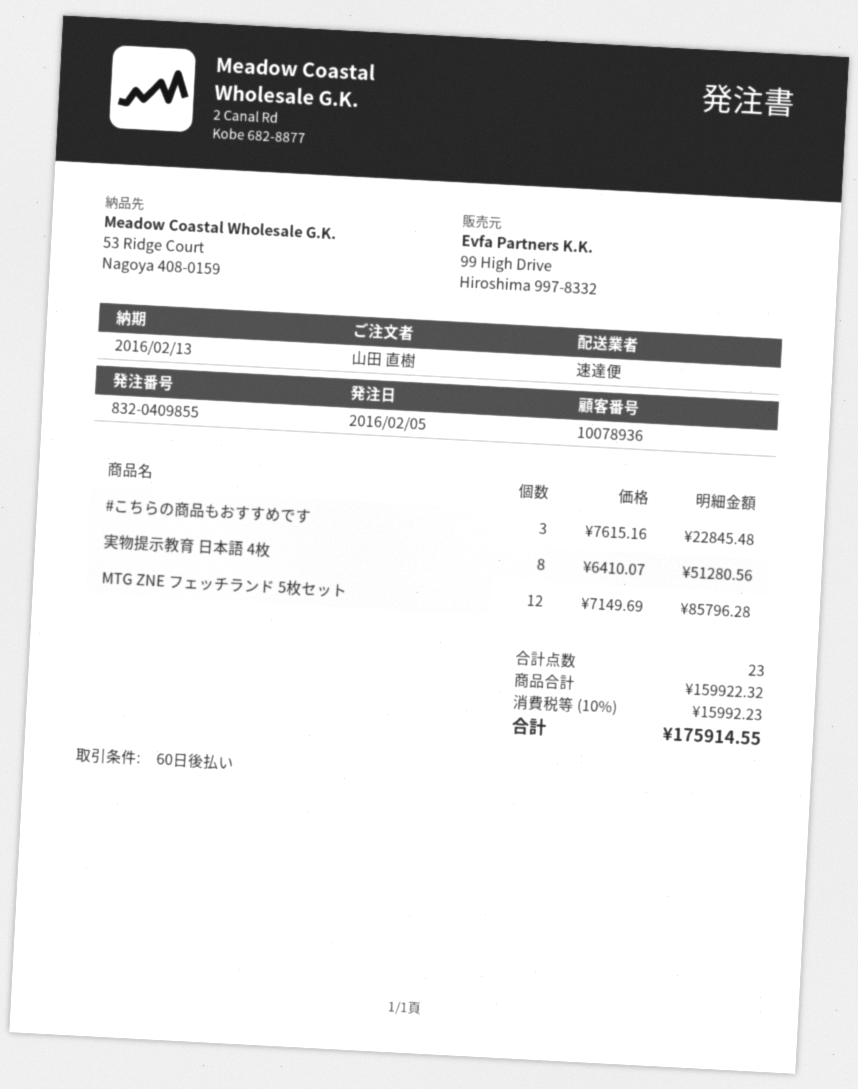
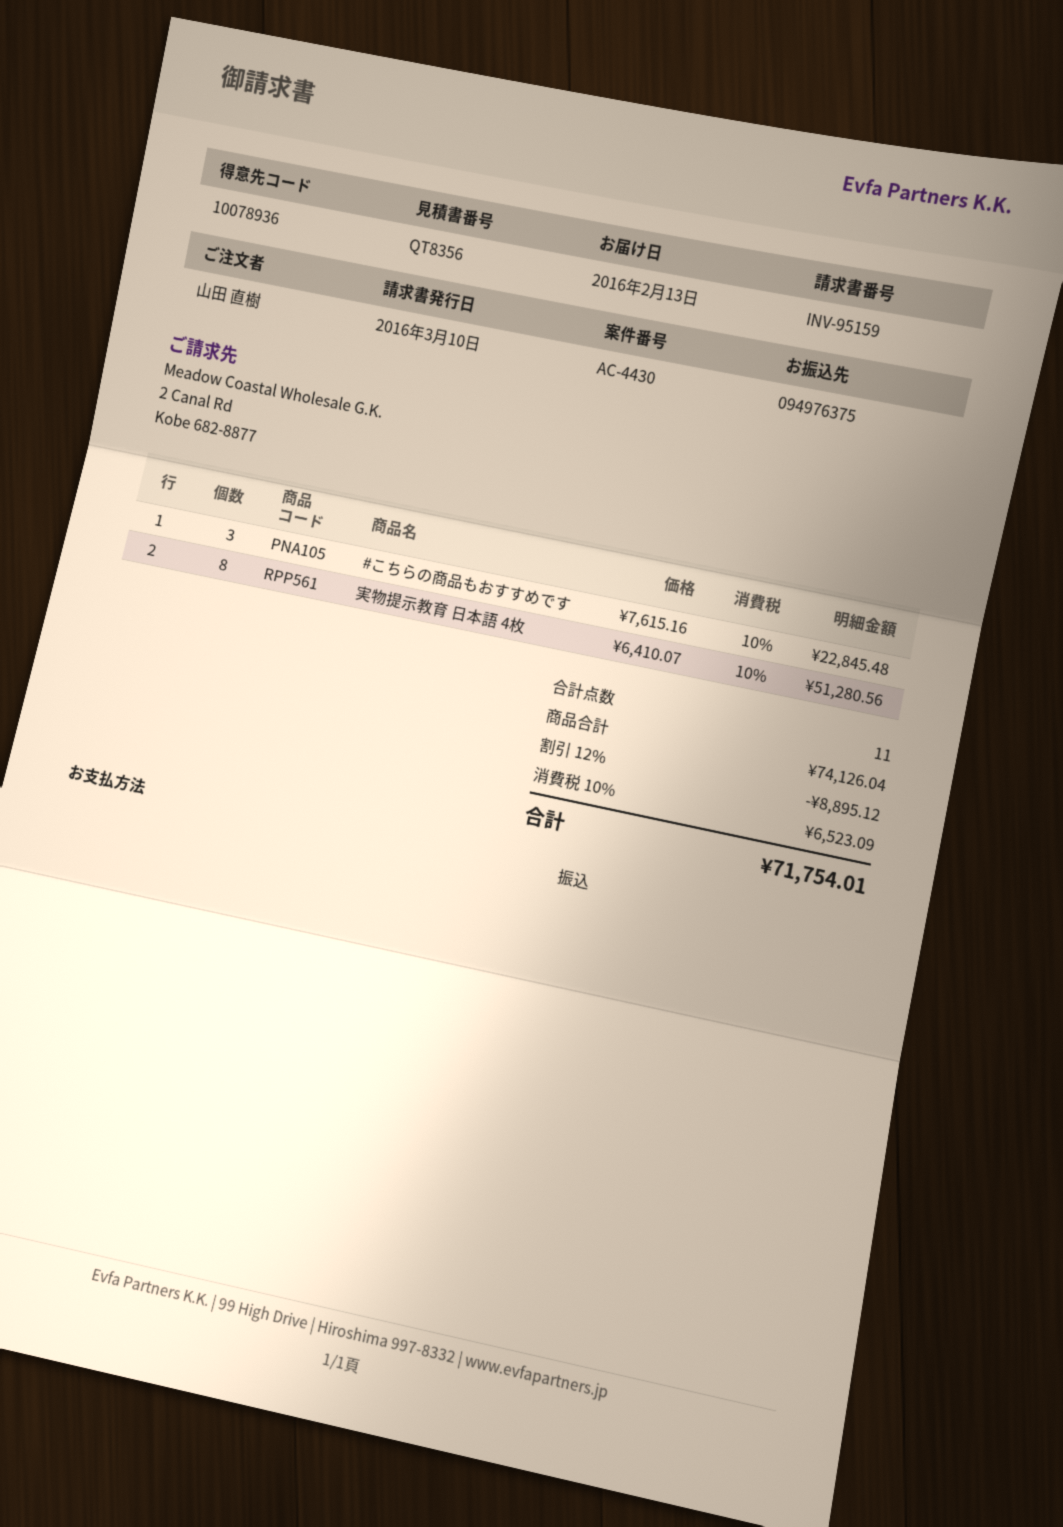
MTG ZNE フェッチランド 5枚セット: 12 x 7149.69 = 85796.28 -> none
total quantity: 23 -> 11
subtotal: 159922.32 -> 74126.04
discount: none -> 12% = 8895.12
tax: 10% = 15992.23 -> 10% = 6523.09
total: 175914.55 -> 71754.01

